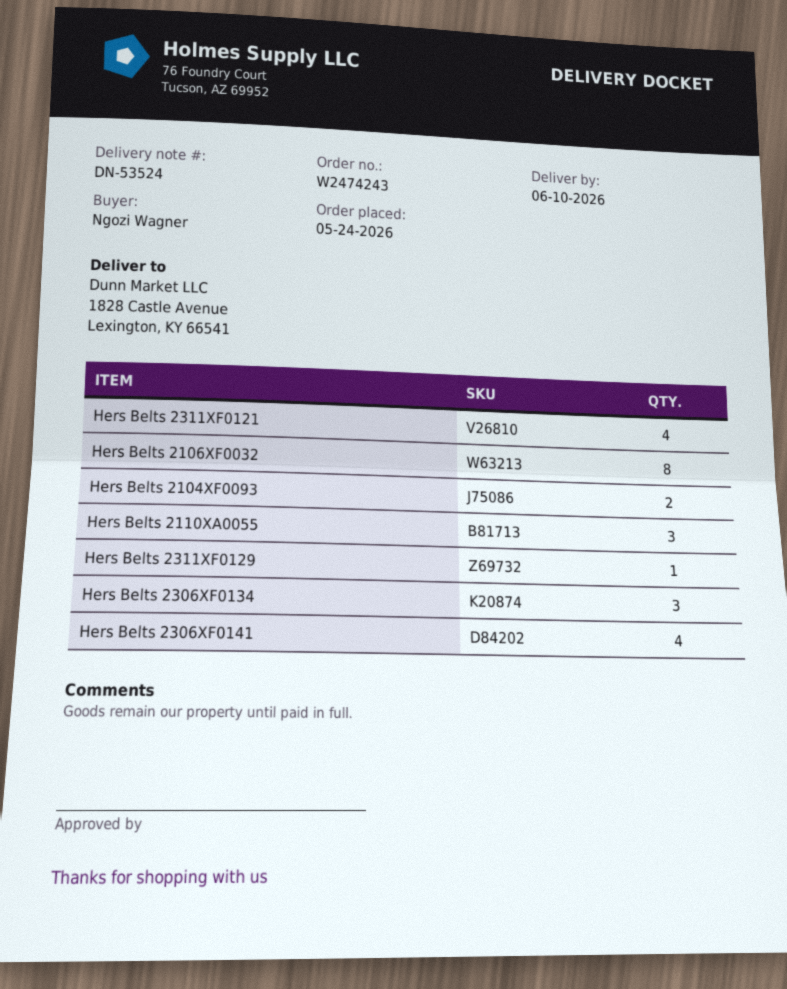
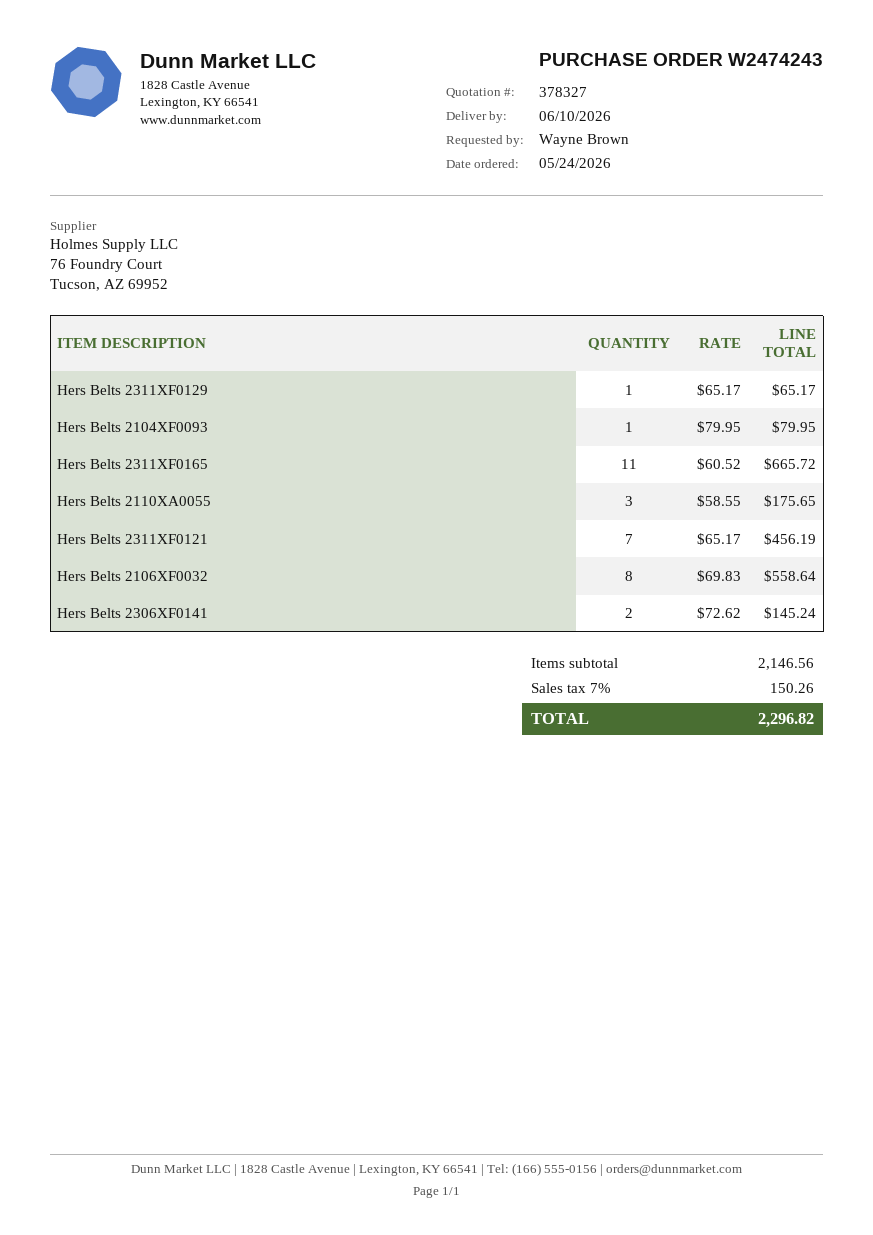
ordered by: Ngozi Wagner -> Wayne Brown
Hers Belts 2311XF0121: 4 -> 7
Hers Belts 2104XF0093: 2 -> 1
Hers Belts 2306XF0134: 3 -> none
Hers Belts 2306XF0141: 4 -> 2
Hers Belts 2311XF0165: none -> 11

